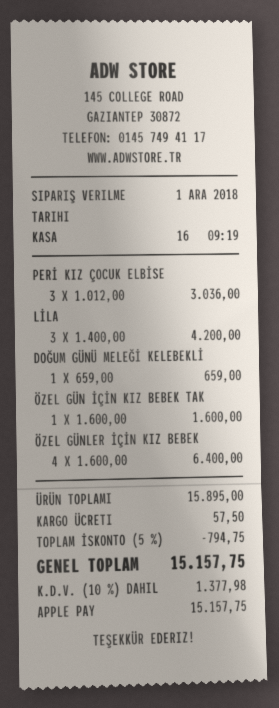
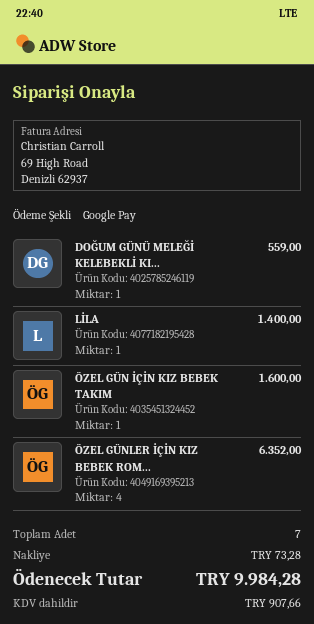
payment method: Apple Pay -> Google Pay
PERİ KIZ ÇOCUK ELBİSE: 3 for 3036.00 -> none
LİLA: 3 for 4200.00 -> 1 for 1400.00
DOĞUM GÜNÜ MELEĞİ KELEBEKLİ: 1 for 659.00 -> 1 for 559.00
ÖZEL GÜNLER İÇİN KIZ BEBEK: 4 for 6400.00 -> 4 for 6352.00
discount: 5% = 794.75 -> none
shipping: 57.50 -> 73.28
tax: 1377.98 -> 907.66
total: 15157.75 -> 9984.28

